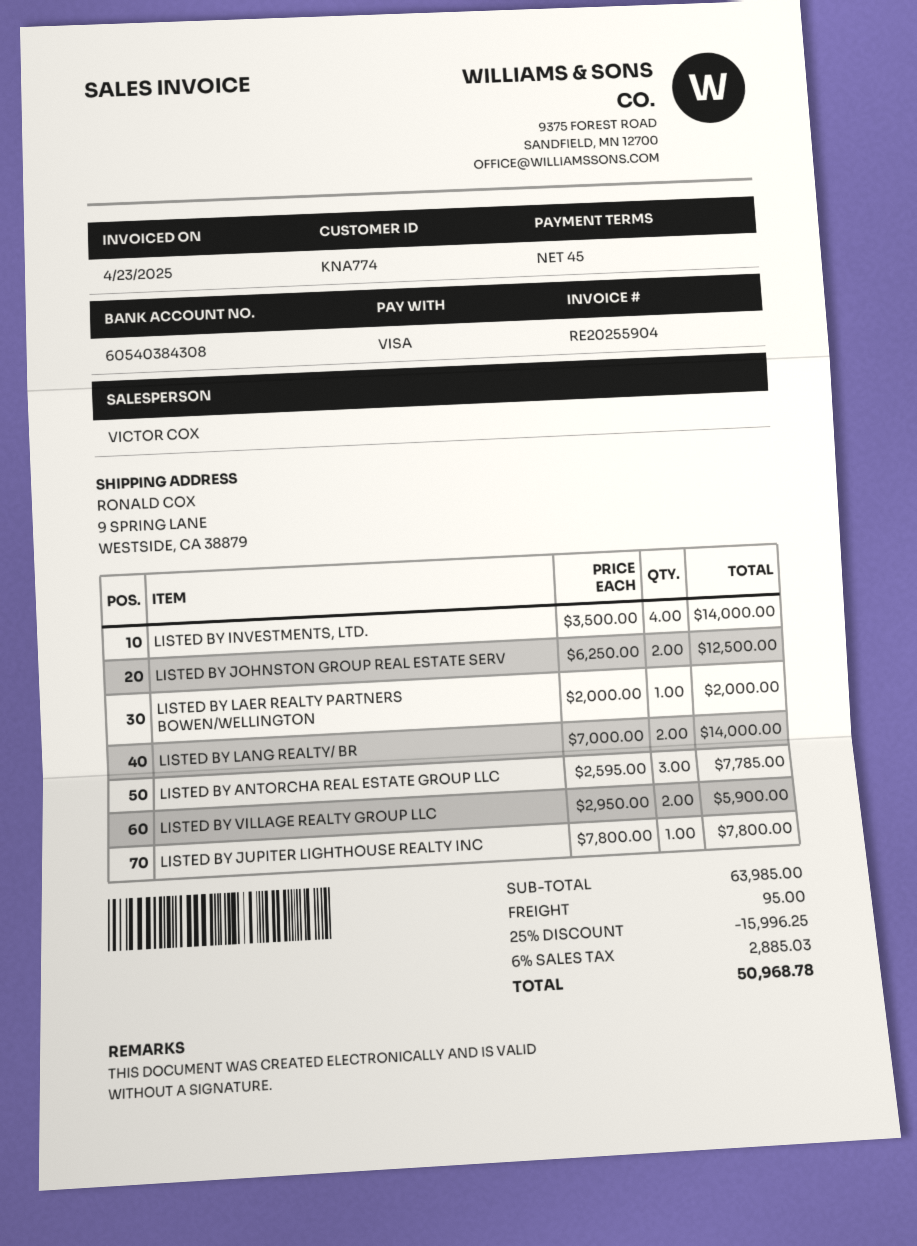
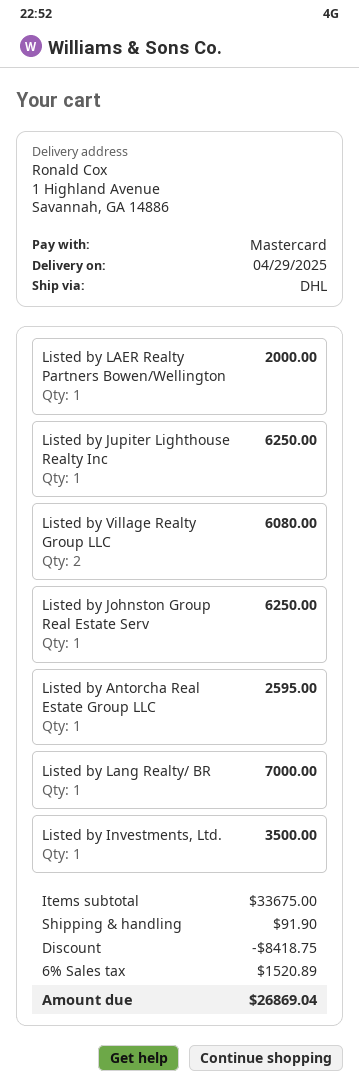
payment method: Visa -> Mastercard
ship to: 9 SPRING LANE, WESTSIDE, CA 38879 -> 1 Highland Avenue, Savannah, GA 14886
LISTED BY INVESTMENTS, LTD.: 4 for 14000.00 -> 1 for 3500.00
LISTED BY JOHNSTON GROUP REAL ESTATE SERV: 2 for 12500.00 -> 1 for 6250.00
LISTED BY LANG REALTY/ BR: 2 for 14000.00 -> 1 for 7000.00
LISTED BY ANTORCHA REAL ESTATE GROUP LLC: 3 for 7785.00 -> 1 for 2595.00
LISTED BY VILLAGE REALTY GROUP LLC: 2 for 5900.00 -> 2 for 6080.00
LISTED BY JUPITER LIGHTHOUSE REALTY INC: 1 for 7800.00 -> 1 for 6250.00
subtotal: 63985.00 -> 33675.00
discount: 15996.25 -> 8418.75
shipping: 95.00 -> 91.90
tax: 6% = 2885.03 -> 6% = 1520.89
total: 50968.78 -> 26869.04

